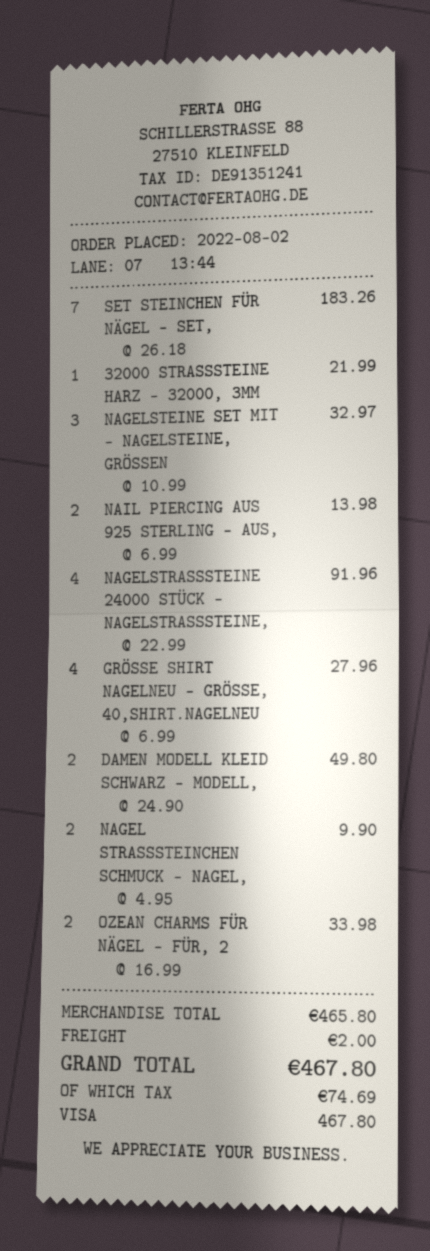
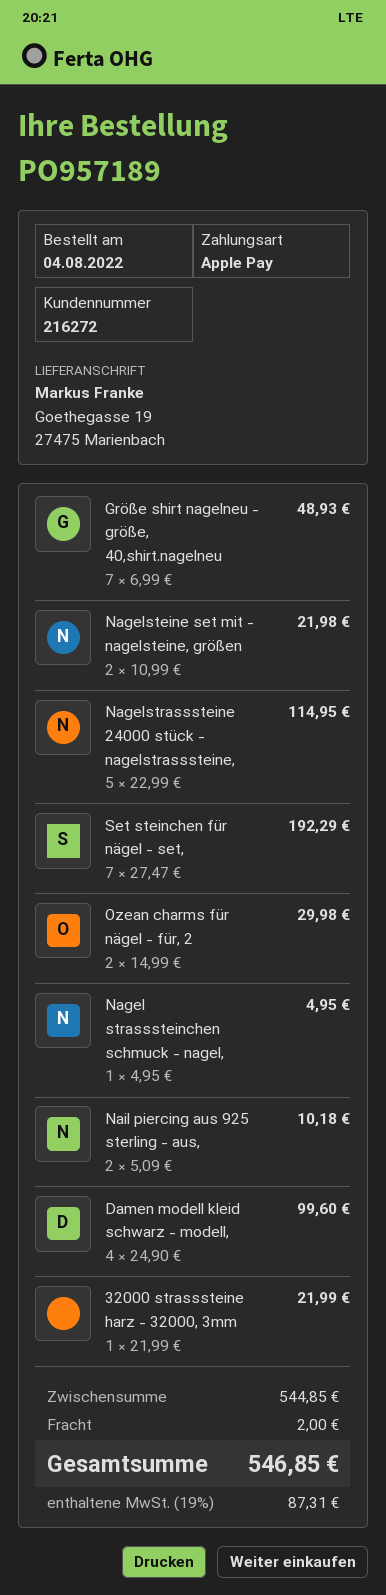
order date: 2022-08-02 -> 2022-08-04
payment method: Visa -> Apple Pay
SET STEINCHEN FÜR NÄGEL - SET,: 7 x 26.18 = 183.26 -> 7 x 27.47 = 192.29
NAGELSTEINE SET MIT - NAGELSTEINE, GRÖSSEN: 3 x 10.99 = 32.97 -> 2 x 10.99 = 21.98
NAIL PIERCING AUS 925 STERLING - AUS,: 2 x 6.99 = 13.98 -> 2 x 5.09 = 10.18
NAGELSTRASSSTEINE 24000 STÜCK - NAGELSTRASSSTEINE,: 4 x 22.99 = 91.96 -> 5 x 22.99 = 114.95
GRÖSSE SHIRT NAGELNEU - GRÖSSE, 40,SHIRT.NAGELNEU: 4 x 6.99 = 27.96 -> 7 x 6.99 = 48.93
DAMEN MODELL KLEID SCHWARZ - MODELL,: 2 x 24.90 = 49.80 -> 4 x 24.90 = 99.60
NAGEL STRASSSTEINCHEN SCHMUCK - NAGEL,: 2 x 4.95 = 9.90 -> 1 x 4.95 = 4.95
OZEAN CHARMS FÜR NÄGEL - FÜR, 2: 2 x 16.99 = 33.98 -> 2 x 14.99 = 29.98
subtotal: 465.80 -> 544.85
tax: 74.69 -> 87.31
total: 467.80 -> 546.85

